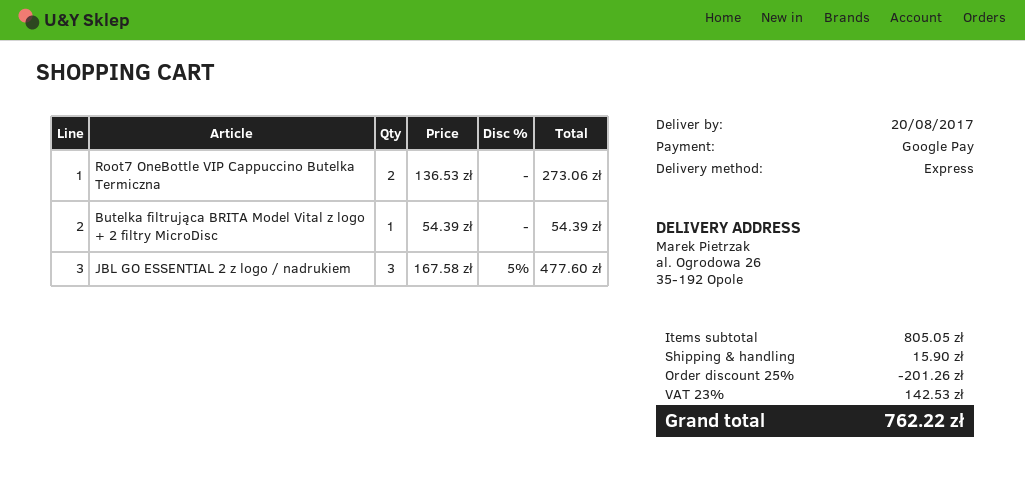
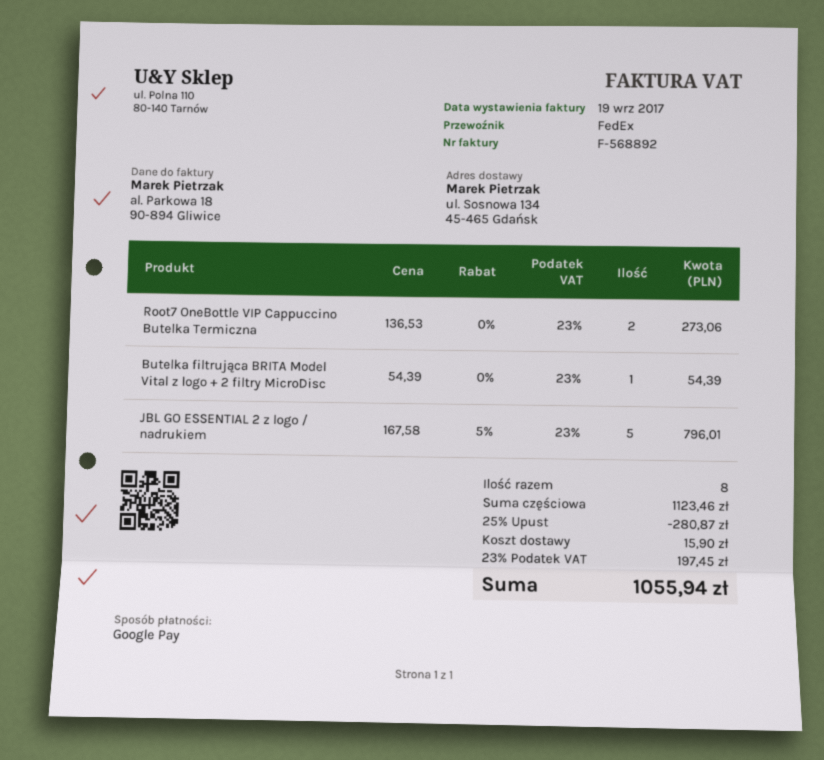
shipping method: express -> FedEx
ship to: al. Ogrodowa 26, 35-192 Opole -> ul. Sosnowa 134, 45-465 Gdańsk
JBL GO ESSENTIAL 2 z logo / nadrukiem: 3 x 167.58 - 5% = 477.60 -> 5 x 167.58 - 5% = 796.01
subtotal: 805.05 -> 1123.46
discount: 25% = 201.26 -> 25% = 280.87
tax: 23% = 142.53 -> 23% = 197.45
total: 762.22 -> 1055.94

